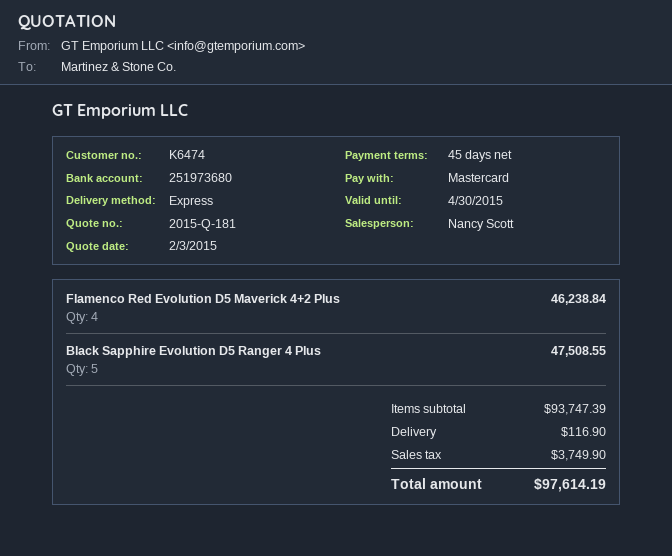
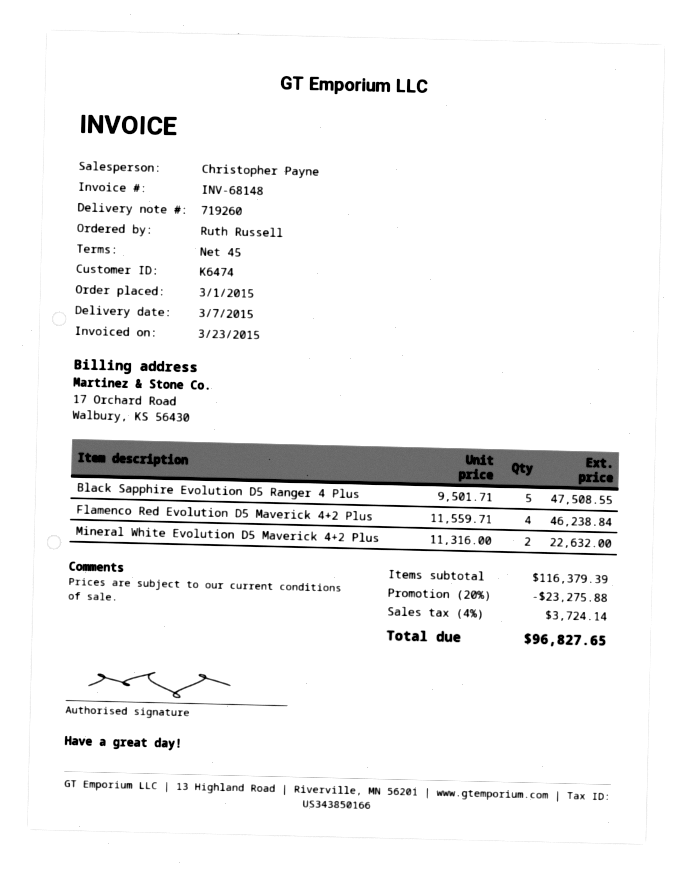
sales rep: Nancy Scott -> Christopher Payne
Mineral White Evolution D5 Maverick 4+2 Plus: none -> 2 for 22632.00
subtotal: 93747.39 -> 116379.39
discount: none -> 20% = 23275.88
shipping: 116.90 -> none
tax: 3749.90 -> 3724.14
total: 97614.19 -> 96827.65

